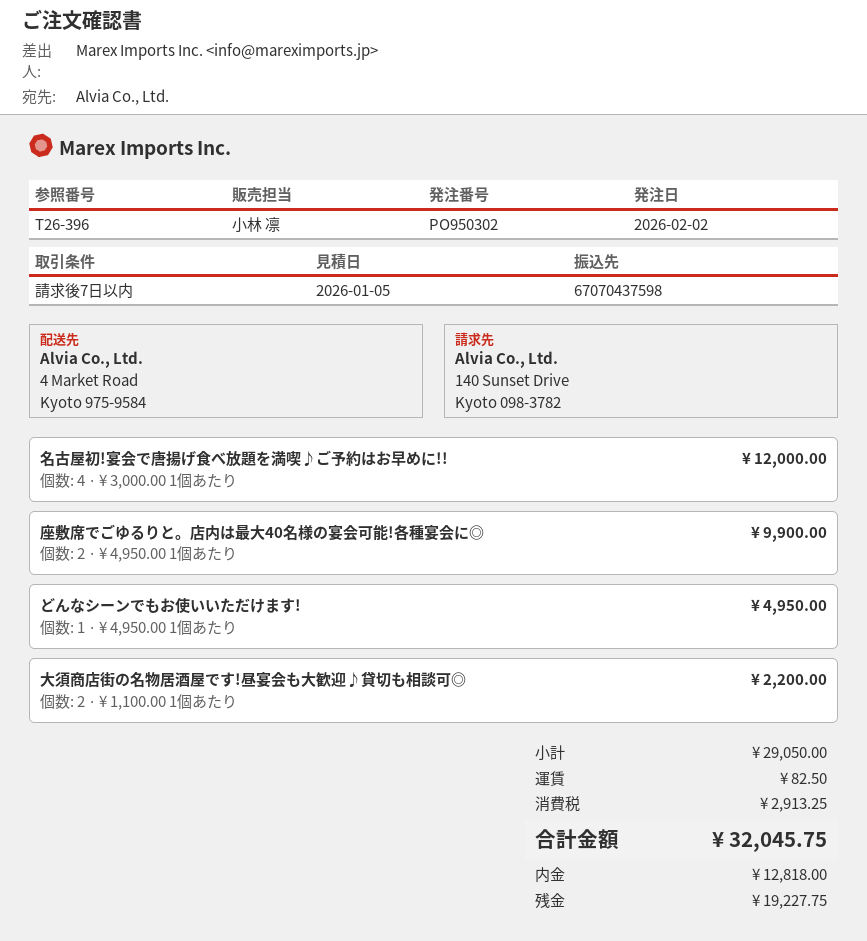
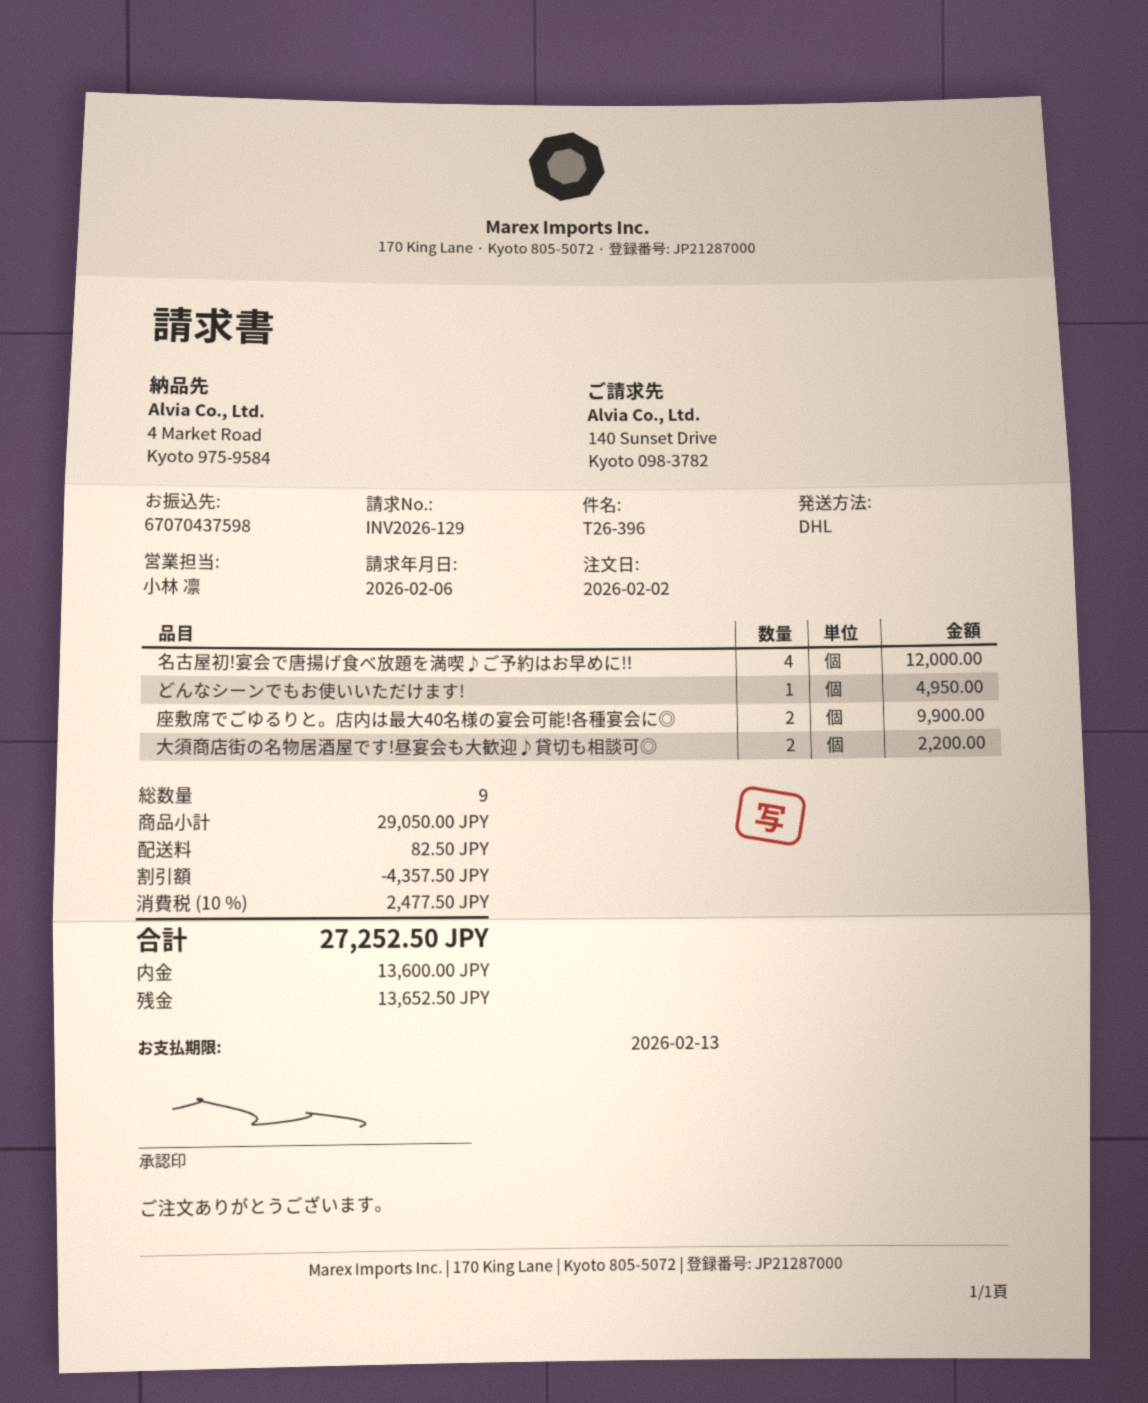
discount: none -> 4357.50
tax: 2913.25 -> 2477.50
total: 32045.75 -> 27252.50
deposit: 12818.00 -> 13600.00
balance: 19227.75 -> 13652.50

